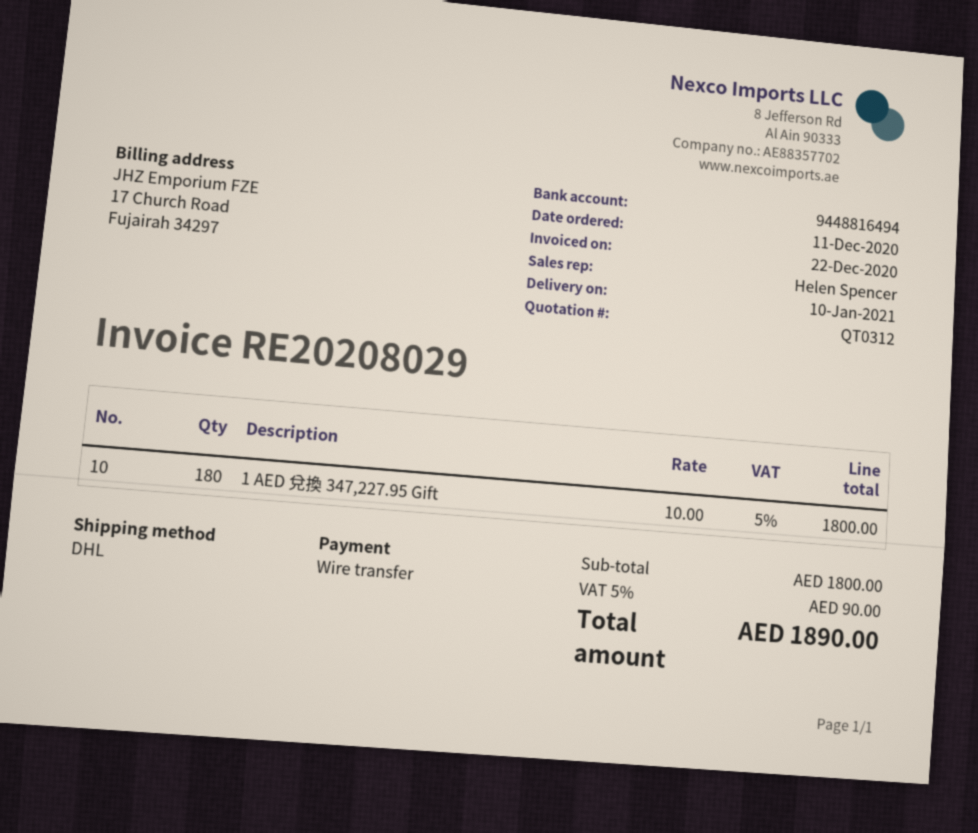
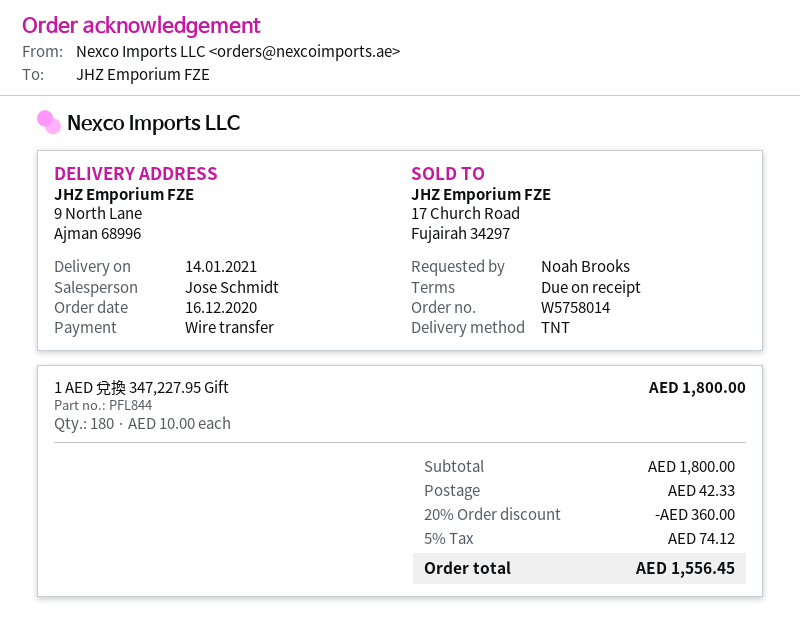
order date: 2020-12-11 -> 2020-12-16
delivery date: 2021-01-10 -> 2021-01-14
sales rep: Helen Spencer -> Jose Schmidt
shipping method: DHL -> TNT
discount: none -> 20% = 360.00
shipping: none -> 42.33
tax: 5% = 90.00 -> 5% = 74.12
total: 1890.00 -> 1556.45

